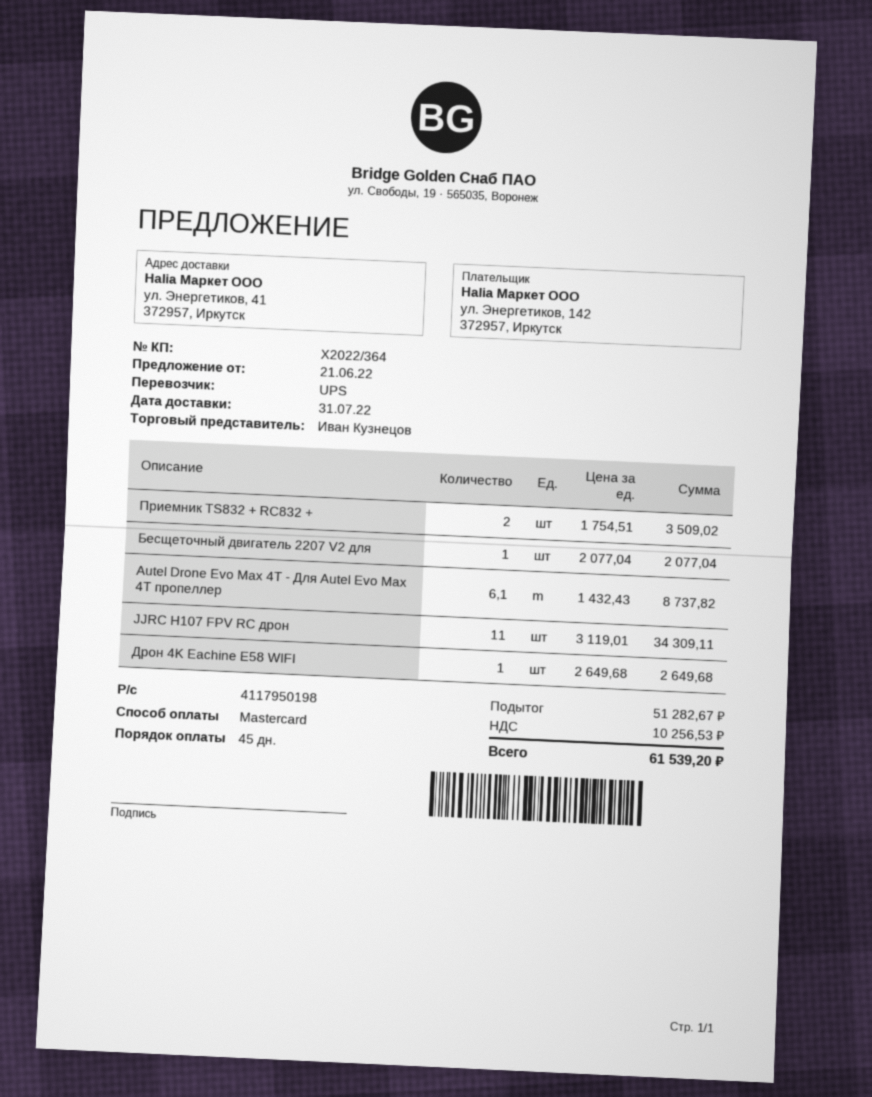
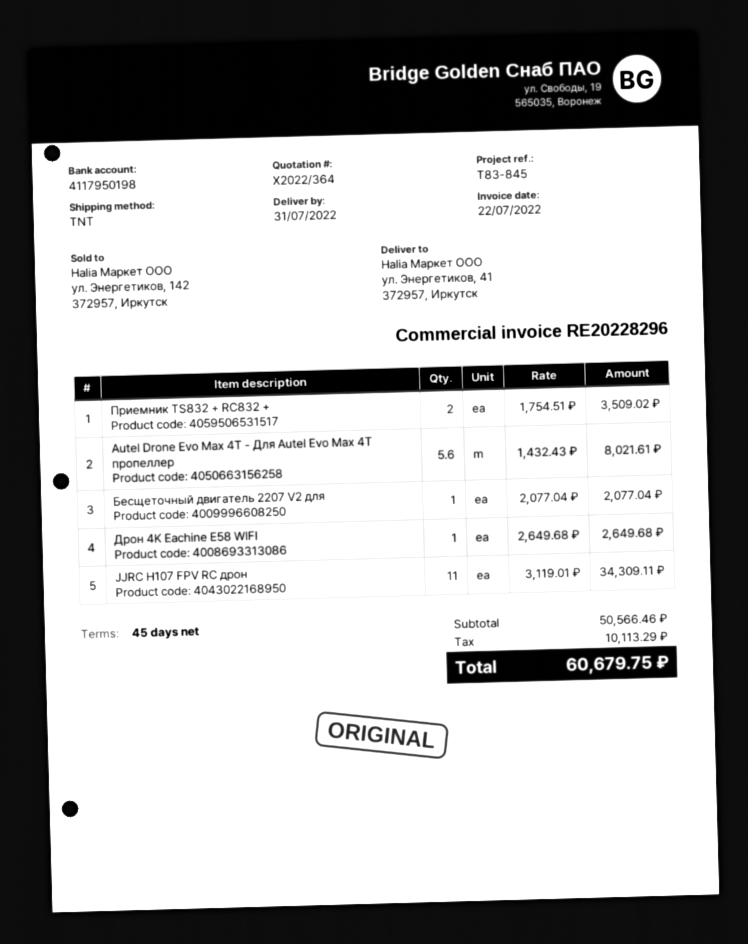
shipping method: UPS -> TNT
Autel Drone Evo Max 4T - Для Autel Evo Max 4T пропеллер: 6.1 x 1432.43 = 8737.82 -> 5.6 x 1432.43 = 8021.61
subtotal: 51282.67 -> 50566.46
tax: 10256.53 -> 10113.29
total: 61539.20 -> 60679.75

